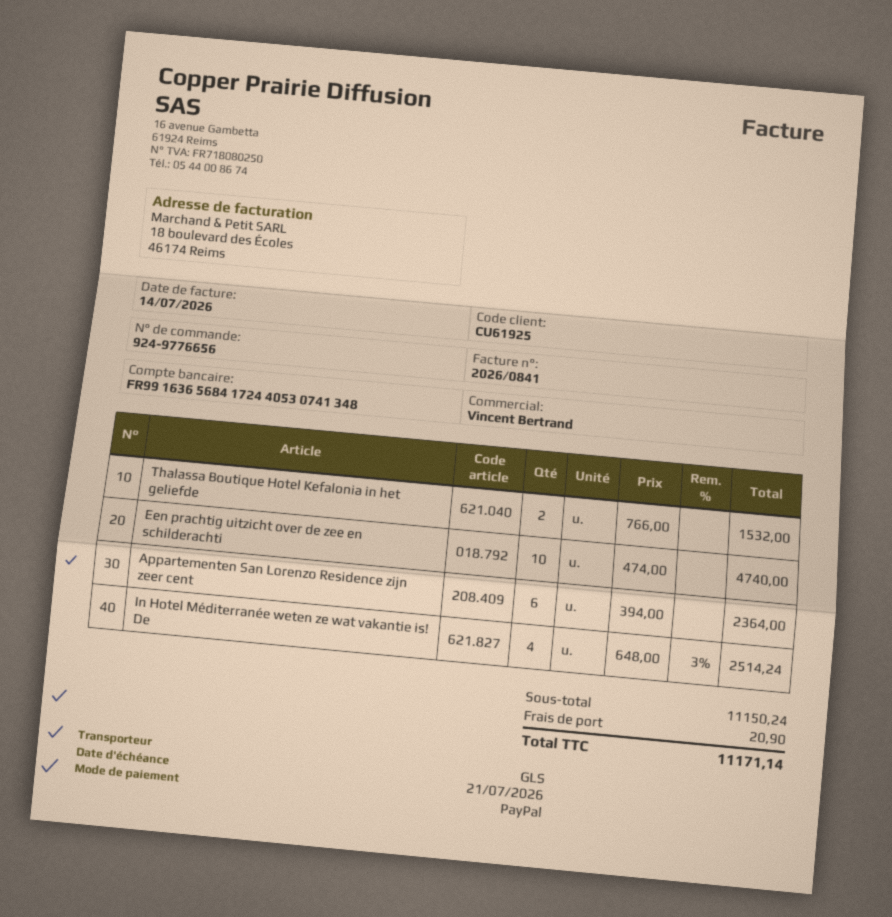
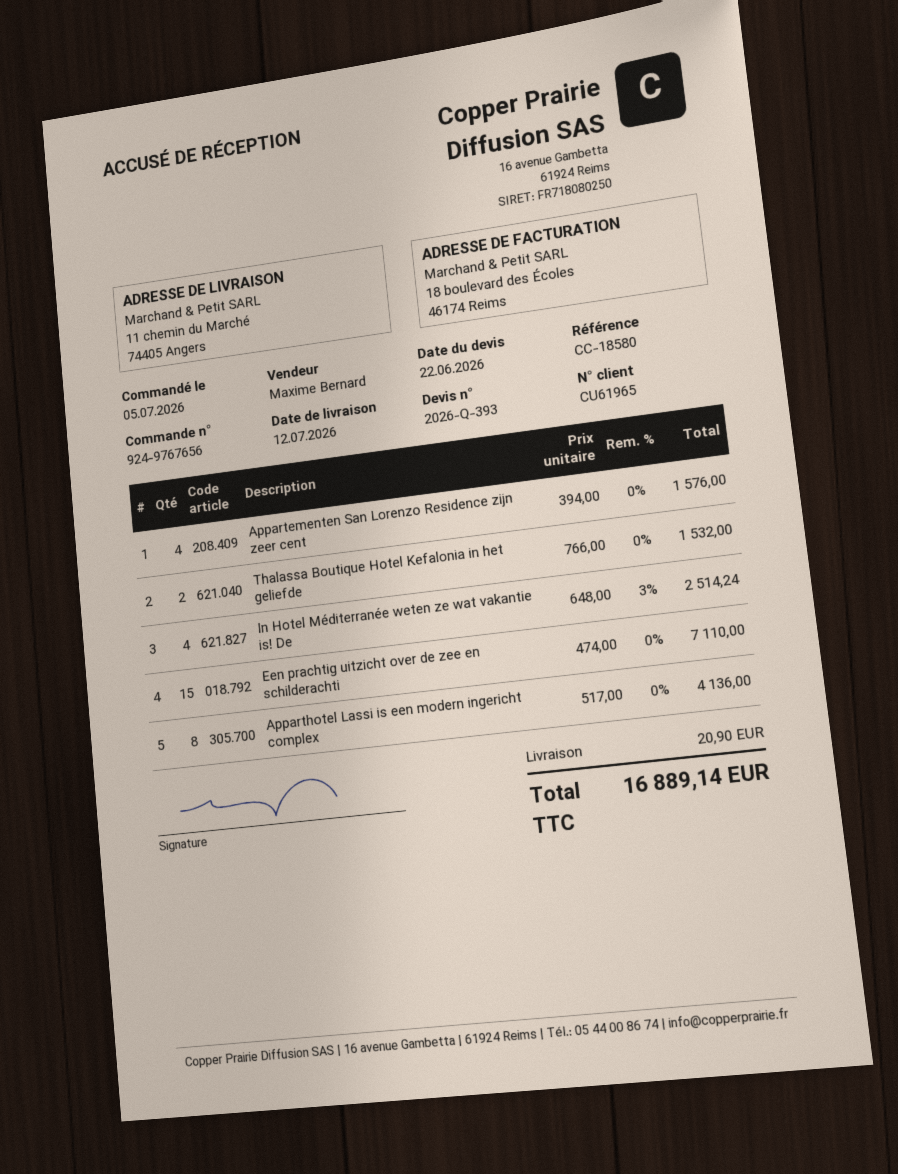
order number: 924-9776656 -> 924-9767656
customer number: CU61925 -> CU61965
sales rep: Vincent Bertrand -> Maxime Bernard
Een prachtig uitzicht over de zee en schilderachti: 10 x 474.00 = 4740.00 -> 15 x 474.00 = 7110.00
Appartementen San Lorenzo Residence zijn zeer cent: 6 x 394.00 = 2364.00 -> 4 x 394.00 = 1576.00
Apparthotel Lassi is een modern ingericht complex: none -> 8 x 517.00 = 4136.00
total: 11171.14 -> 16889.14

